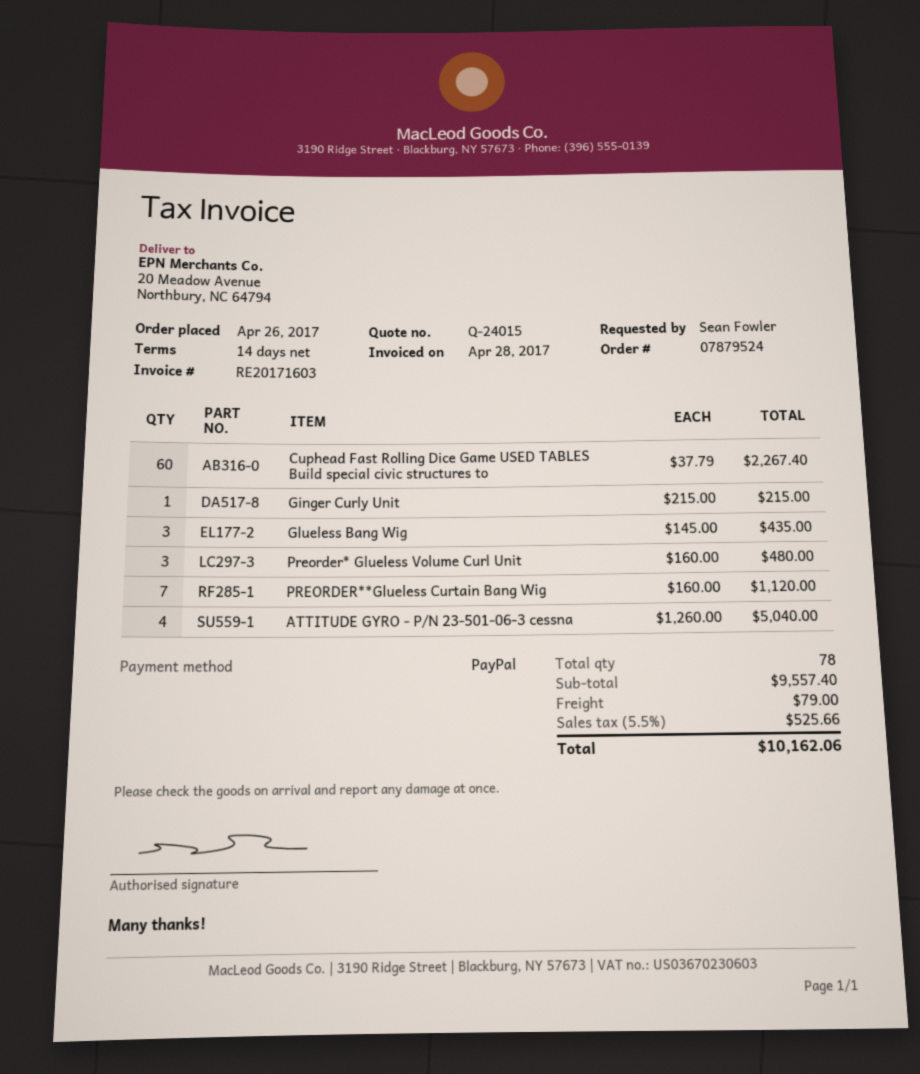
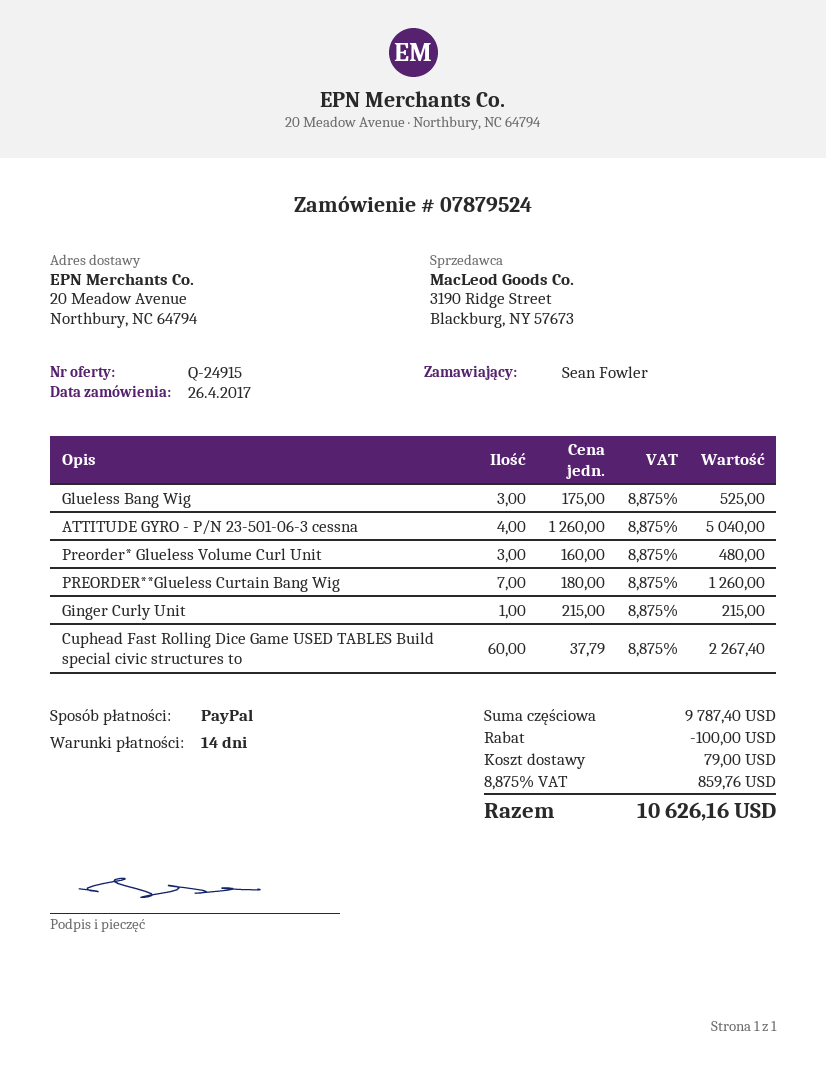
quote number: Q-24015 -> Q-24915
Glueless Bang Wig: 3 x 145.00 = 435.00 -> 3 x 175.00 = 525.00
PREORDER**Glueless Curtain Bang Wig: 7 x 160.00 = 1120.00 -> 7 x 180.00 = 1260.00
subtotal: 9557.40 -> 9787.40
discount: none -> 100.00
tax: 5.5% = 525.66 -> 8.875% = 859.76
total: 10162.06 -> 10626.16

